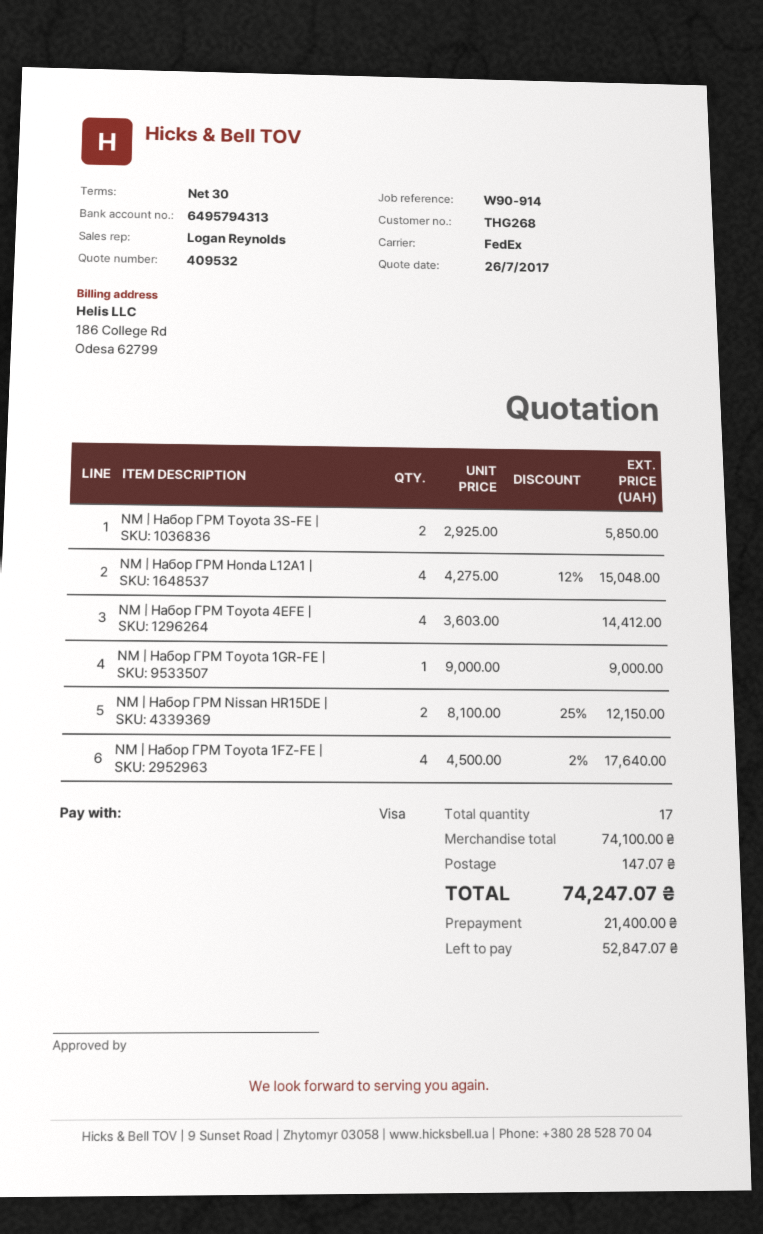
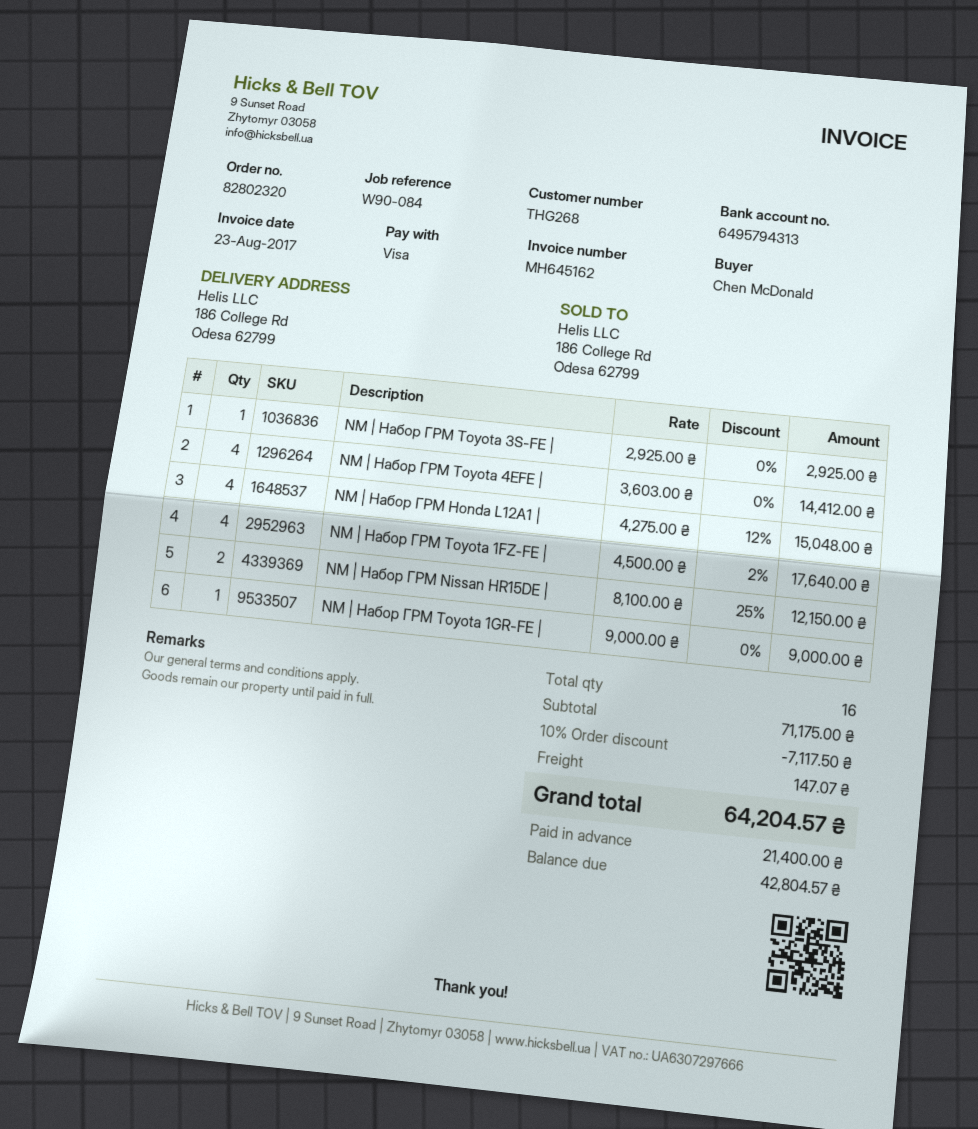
reference: W90-914 -> W90-084
NM | Набор ГРМ Toyota 3S-FE |: 2 x 2925.00 = 5850.00 -> 1 x 2925.00 = 2925.00
total quantity: 17 -> 16
subtotal: 74100.00 -> 71175.00
discount: none -> 10% = 7117.50
total: 74247.07 -> 64204.57
balance: 52847.07 -> 42804.57

